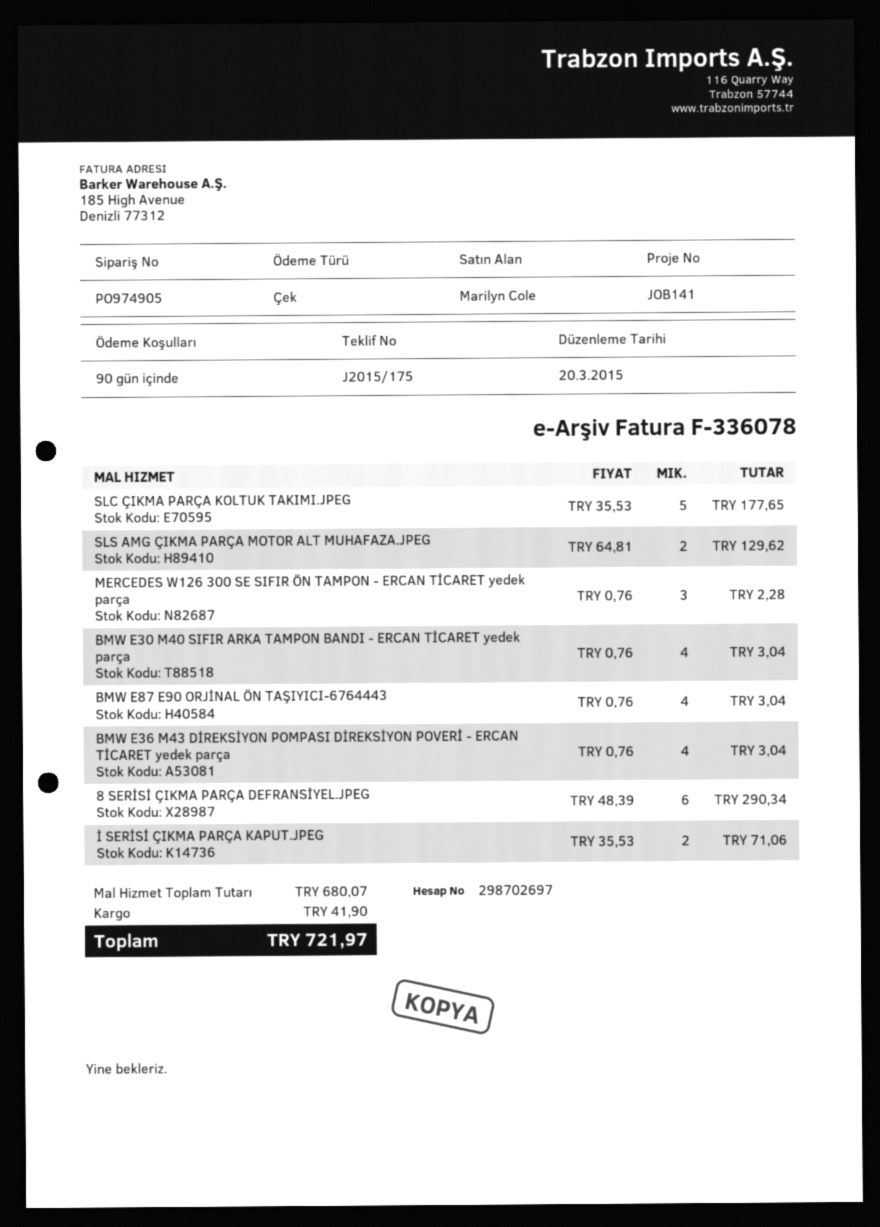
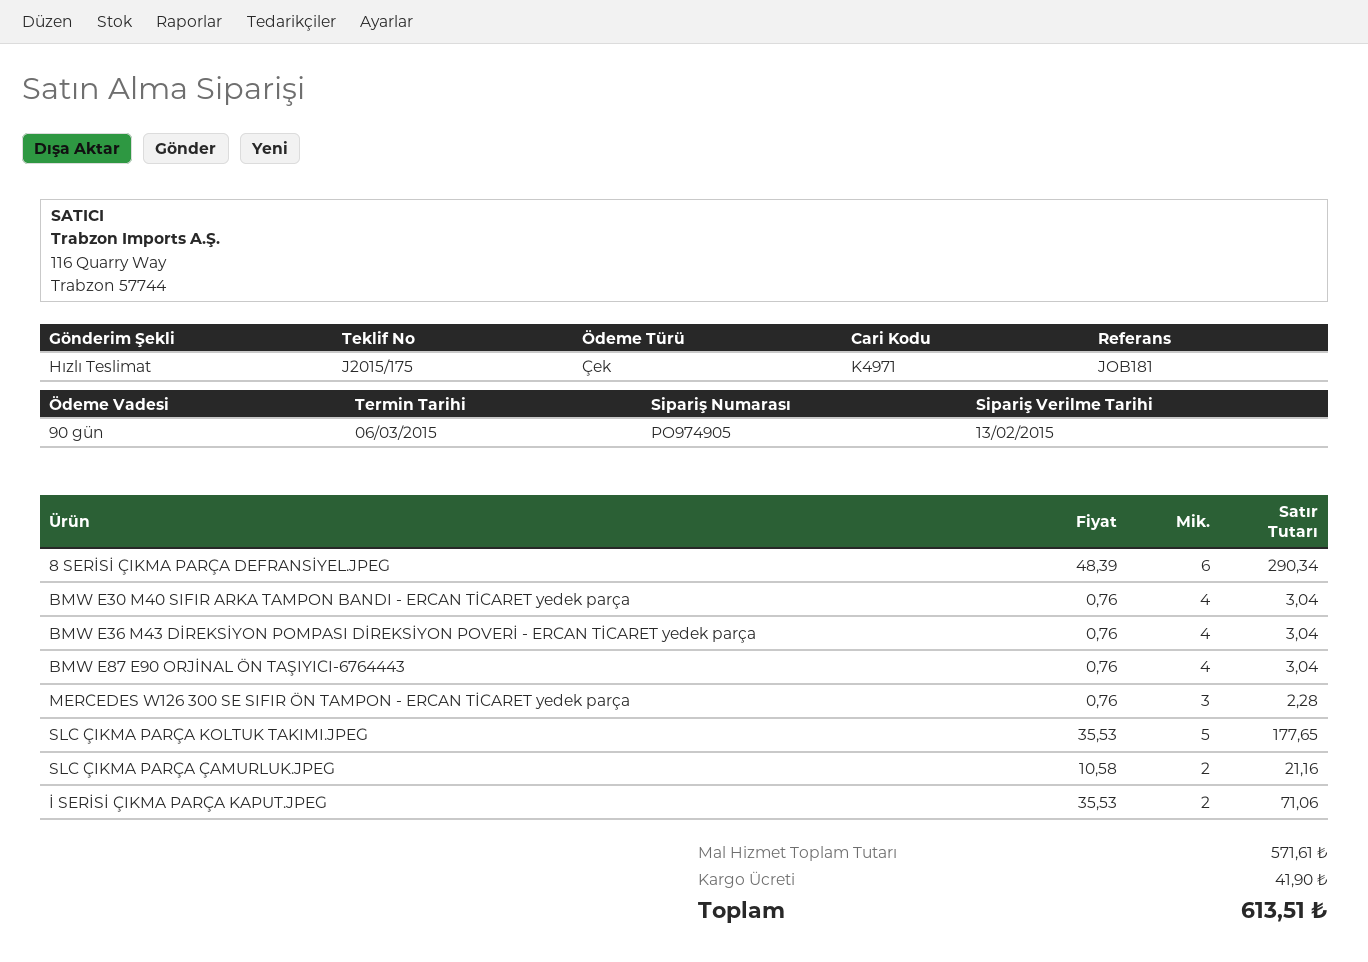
reference: JOB141 -> JOB181
SLS AMG ÇIKMA PARÇA MOTOR ALT MUHAFAZA.JPEG: 2 x 64.81 = 129.62 -> none
SLC ÇIKMA PARÇA ÇAMURLUK.JPEG: none -> 2 x 10.58 = 21.16
subtotal: 680.07 -> 571.61
total: 721.97 -> 613.51

